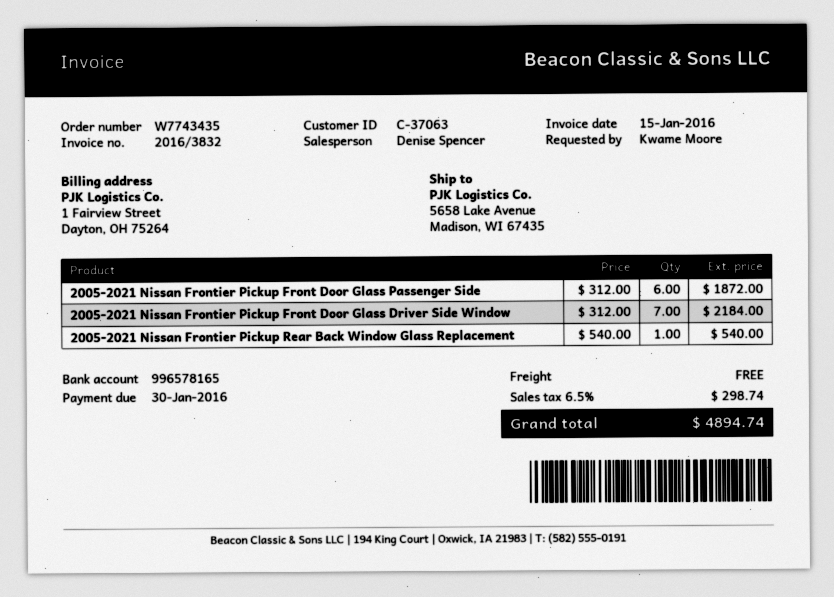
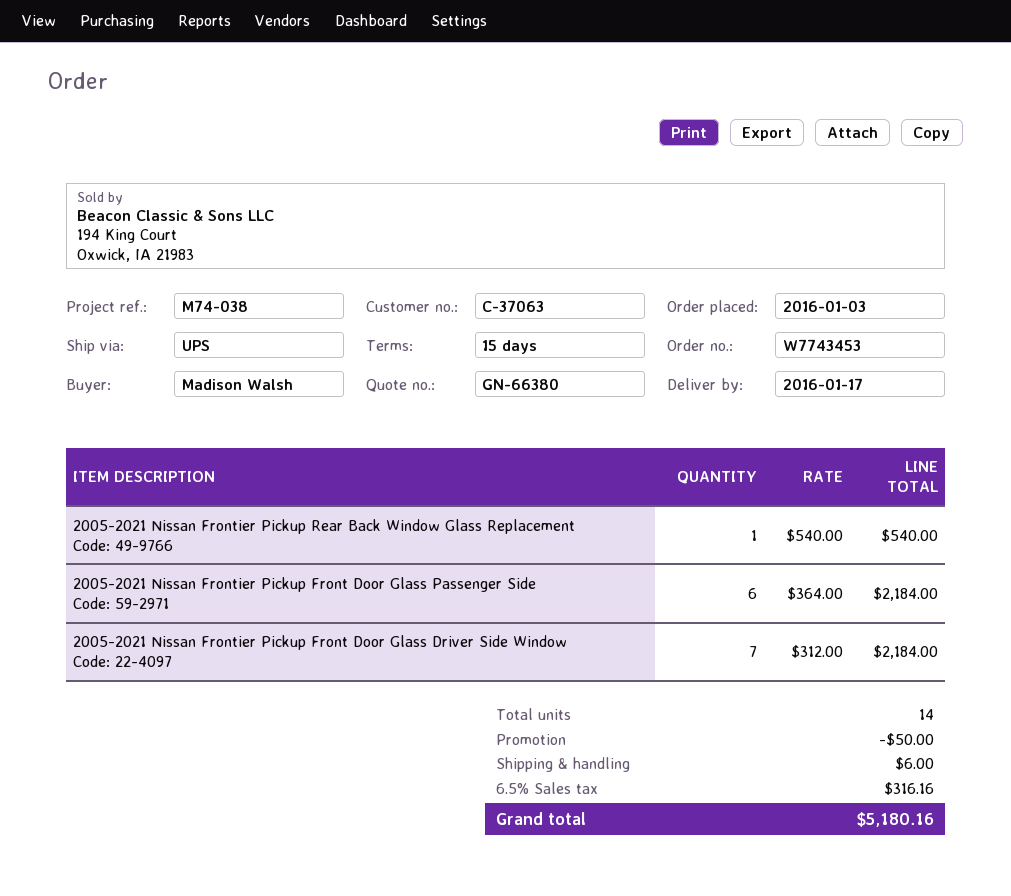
order number: W7743435 -> W7743453
ordered by: Kwame Moore -> Madison Walsh
2005-2021 Nissan Frontier Pickup Front Door Glass Passenger Side: 6 x 312.00 = 1872.00 -> 6 x 364.00 = 2184.00
discount: none -> 50.00
shipping: 0.00 -> 6.00
tax: 6.5% = 298.74 -> 6.5% = 316.16
total: 4894.74 -> 5180.16

